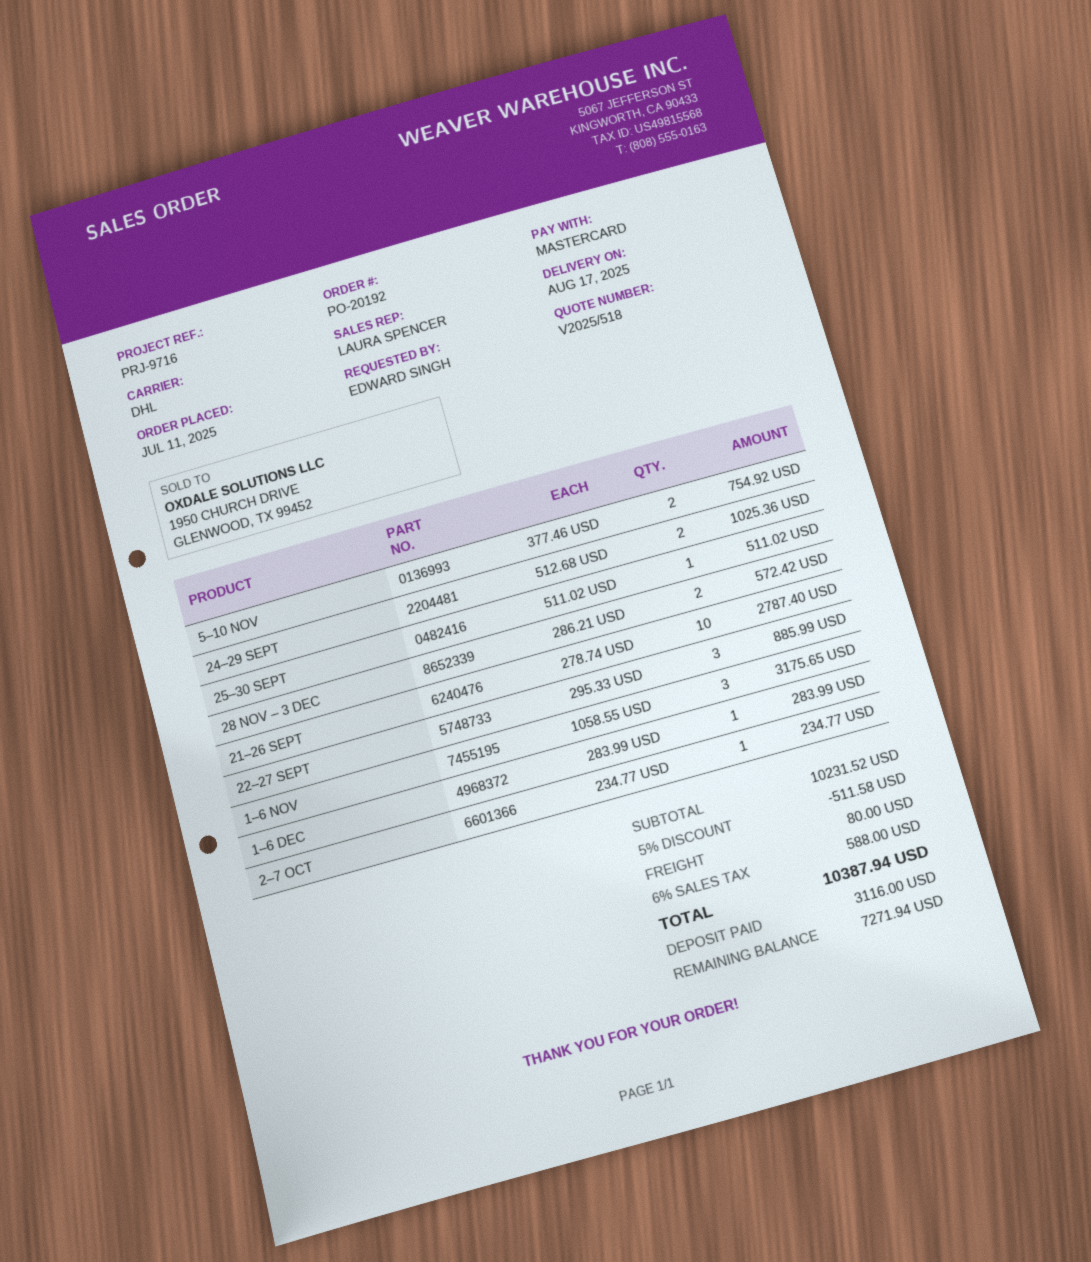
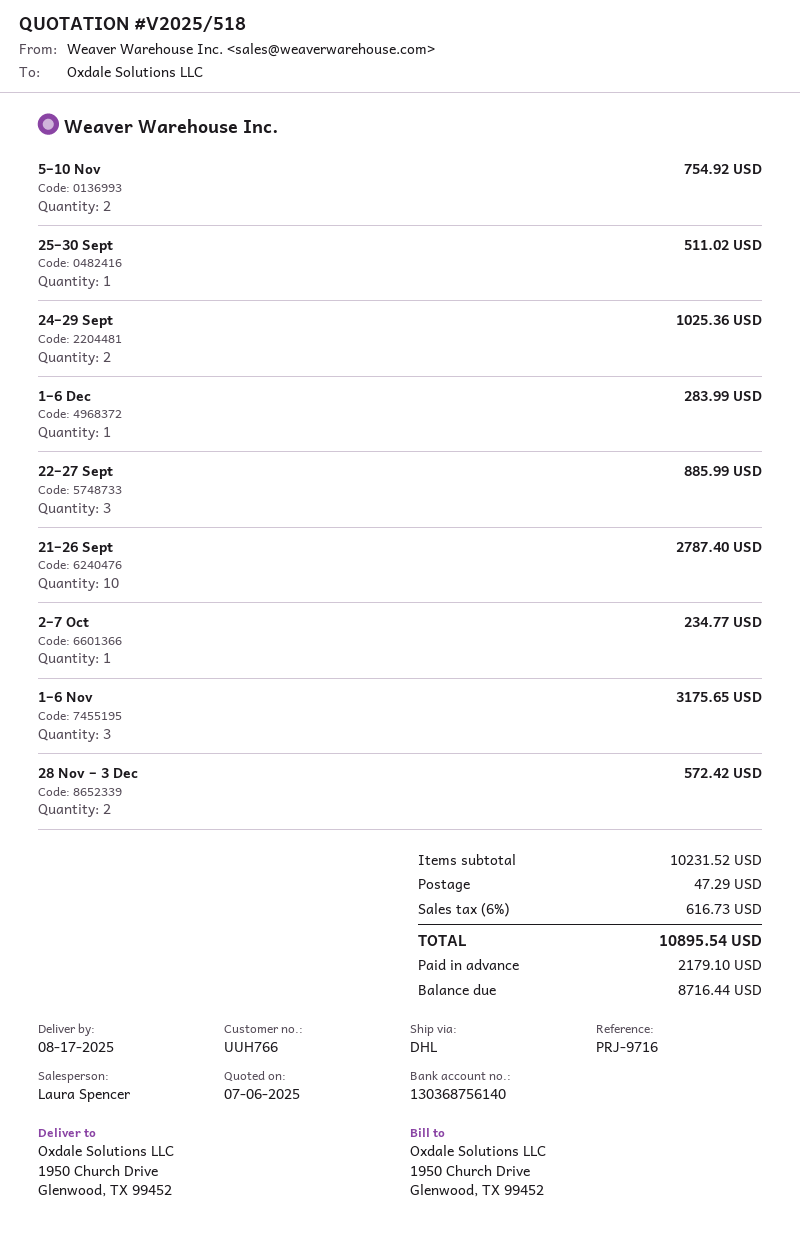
discount: 5% = 511.58 -> none
shipping: 80.00 -> 47.29
tax: 6% = 588.00 -> 6% = 616.73
total: 10387.94 -> 10895.54
deposit: 3116.00 -> 2179.10
balance: 7271.94 -> 8716.44

